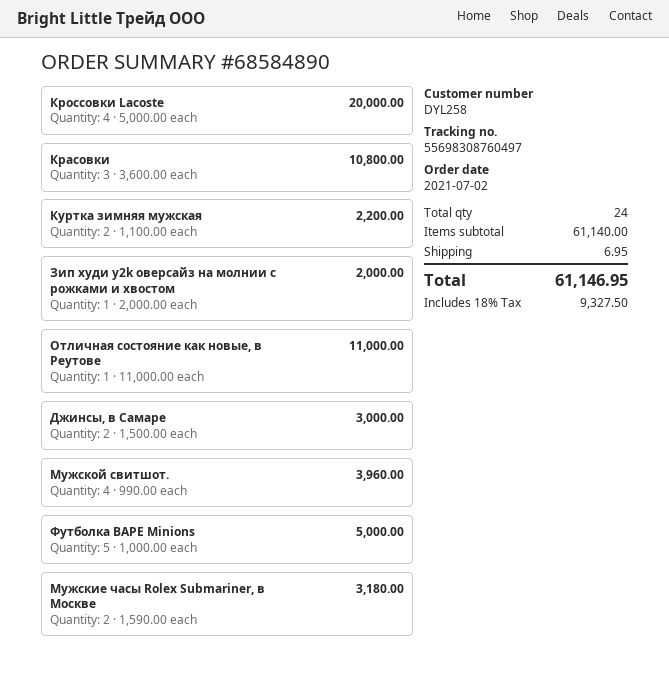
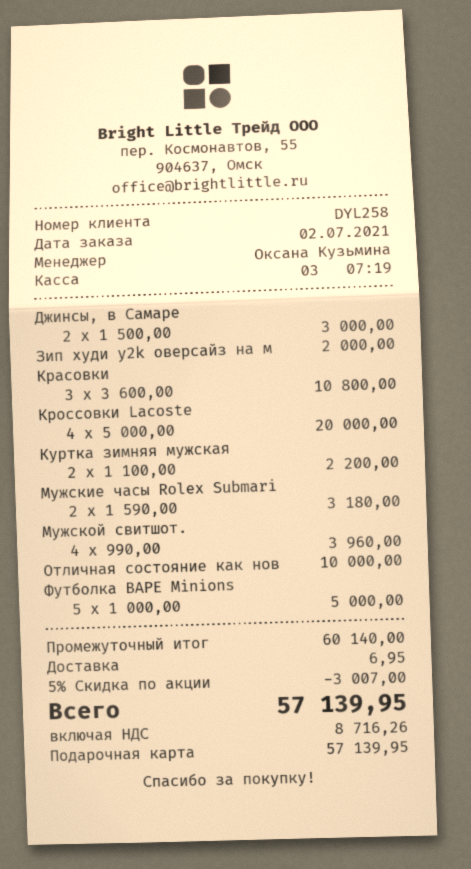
Отличная состояние как новые, в Реутове: 1 x 11000.00 = 11000.00 -> 1 x 10000.00 = 10000.00
subtotal: 61140.00 -> 60140.00
discount: none -> 5% = 3007.00
tax: 9327.50 -> 8716.26
total: 61146.95 -> 57139.95

